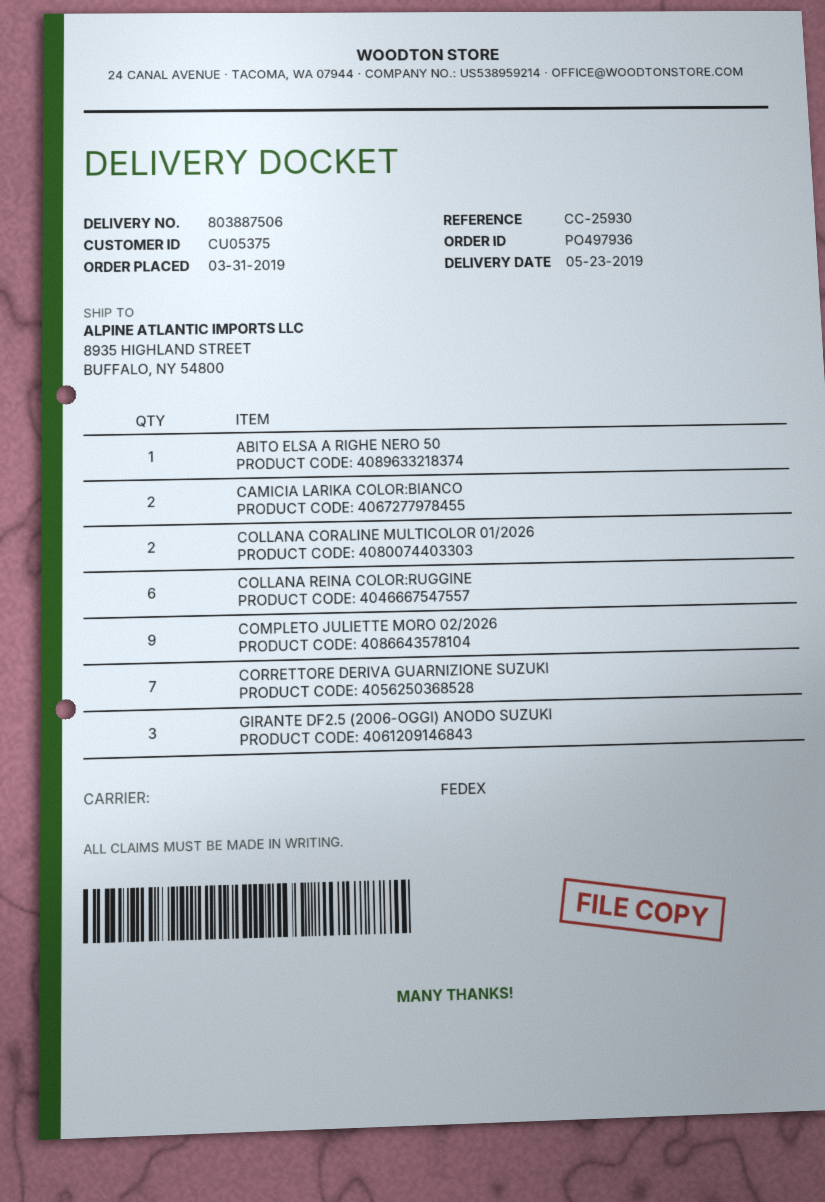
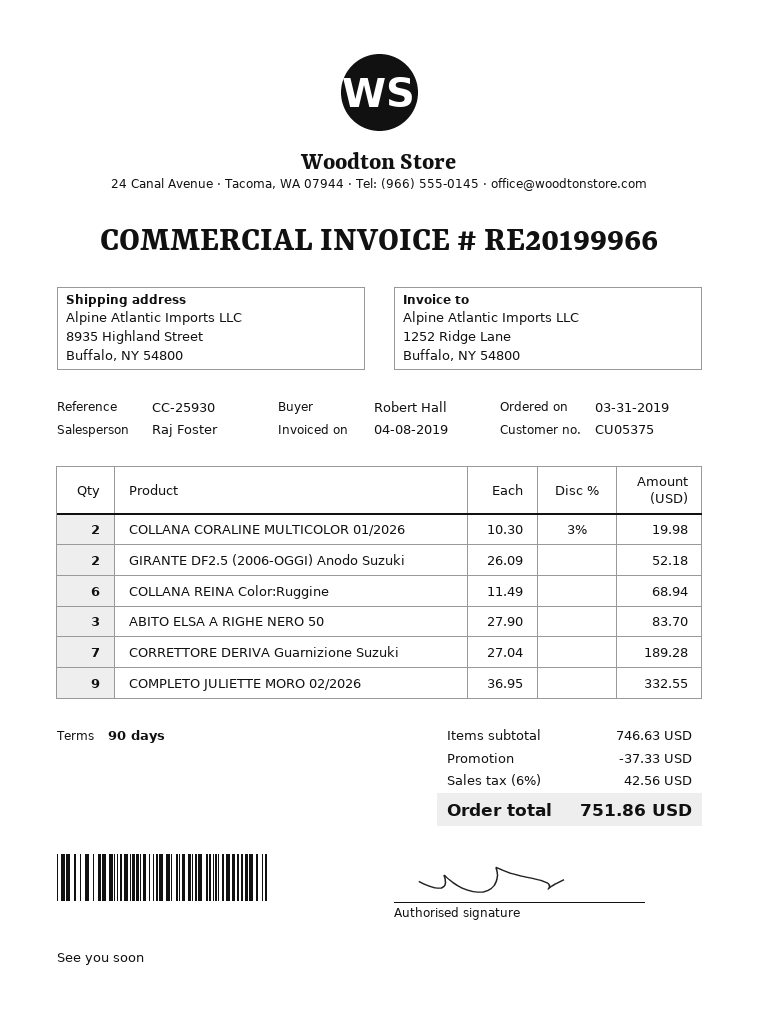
ABITO ELSA A RIGHE NERO 50: 1 -> 3
CAMICIA LARIKA COLOR:BIANCO: 2 -> none
GIRANTE DF2.5 (2006-OGGI) ANODO SUZUKI: 3 -> 2

